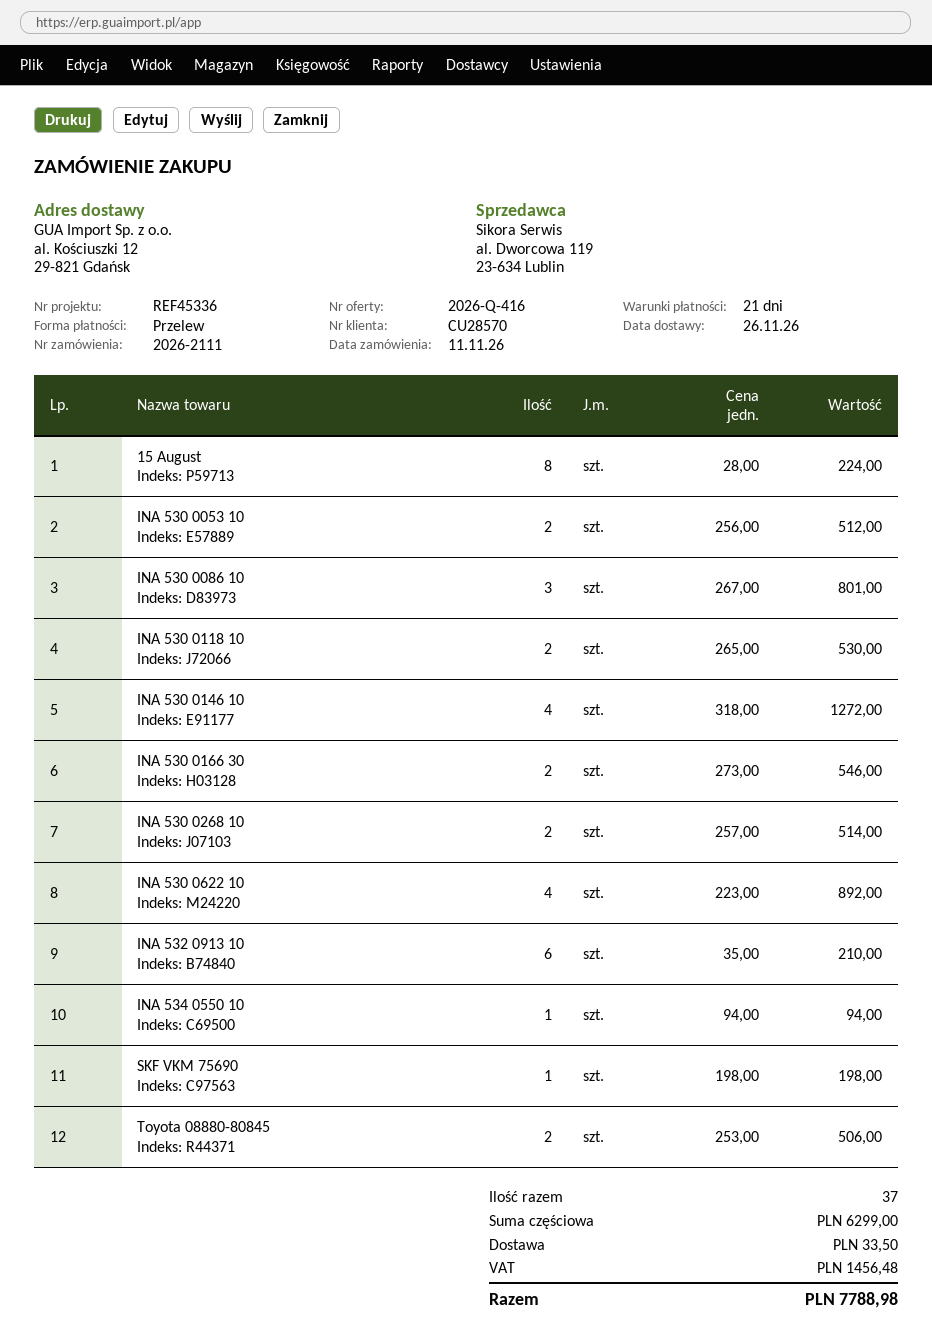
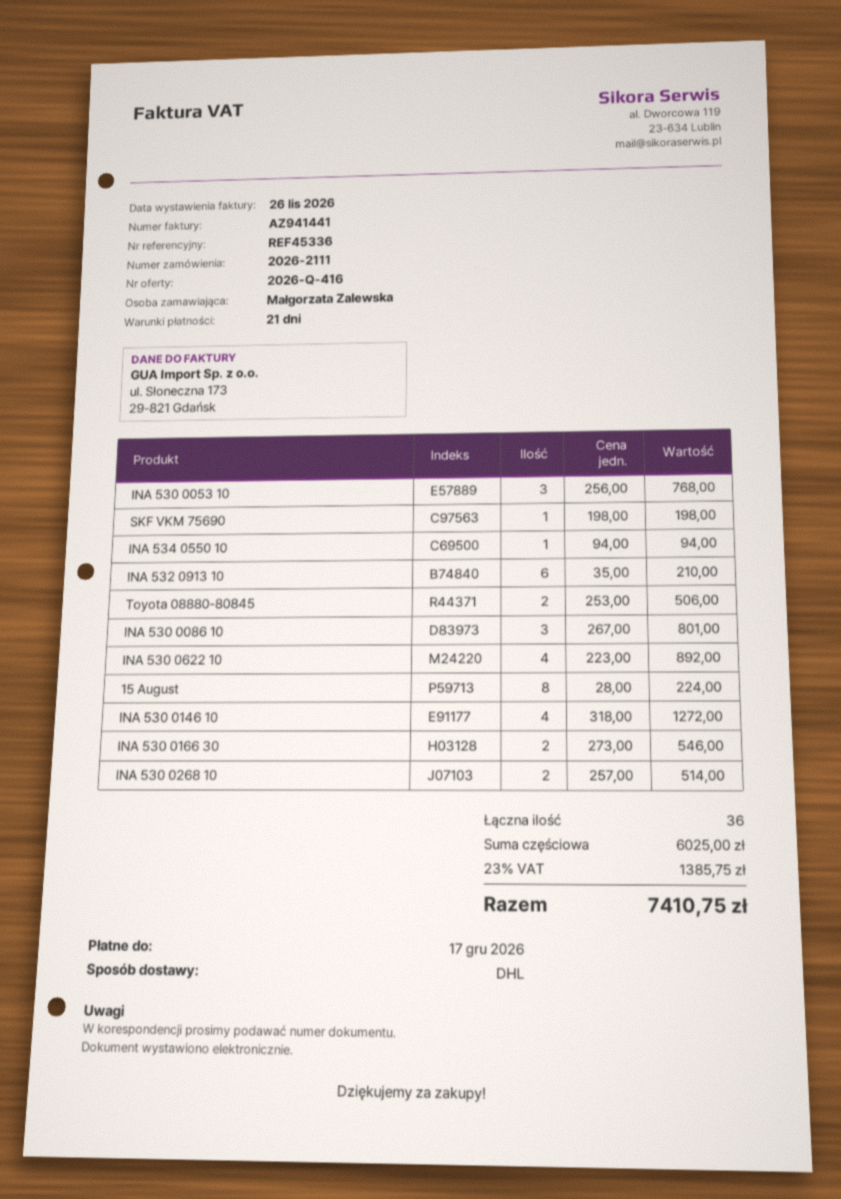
INA 530 0053 10: 2 x 256.00 = 512.00 -> 3 x 256.00 = 768.00
INA 530 0118 10: 2 x 265.00 = 530.00 -> none
total quantity: 37 -> 36
subtotal: 6299.00 -> 6025.00
shipping: 33.50 -> none
tax: 1456.48 -> 1385.75
total: 7788.98 -> 7410.75

